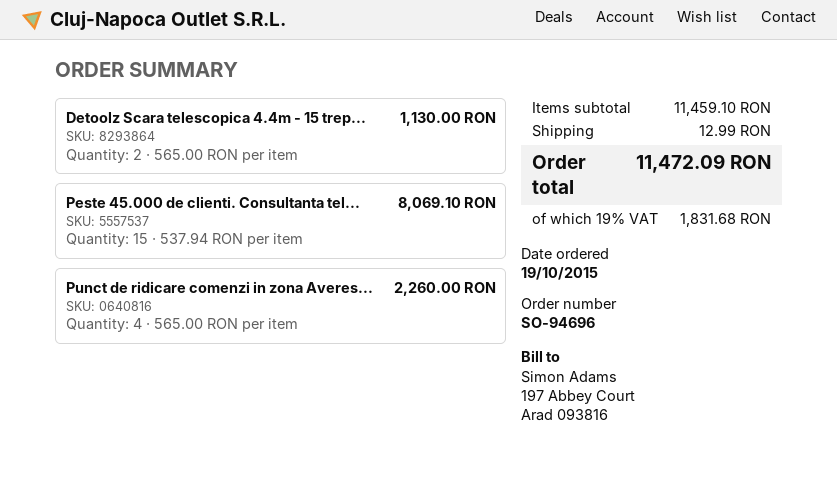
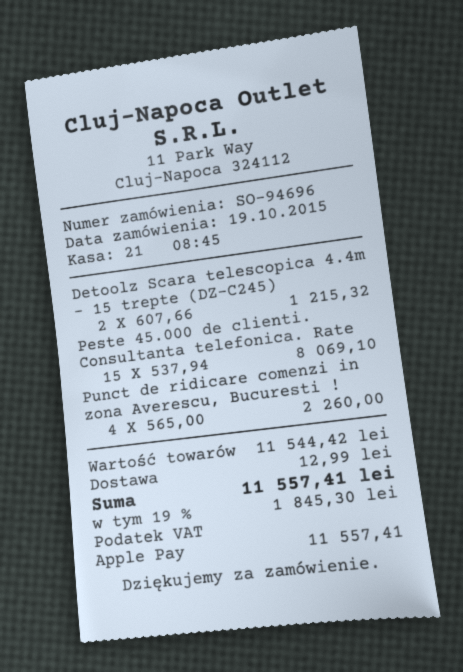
Detoolz Scara telescopica 4.4m - 15 trep...: 2 x 565.00 = 1130.00 -> 2 x 607.66 = 1215.32
subtotal: 11459.10 -> 11544.42
tax: 19% = 1831.68 -> 19% = 1845.30
total: 11472.09 -> 11557.41

